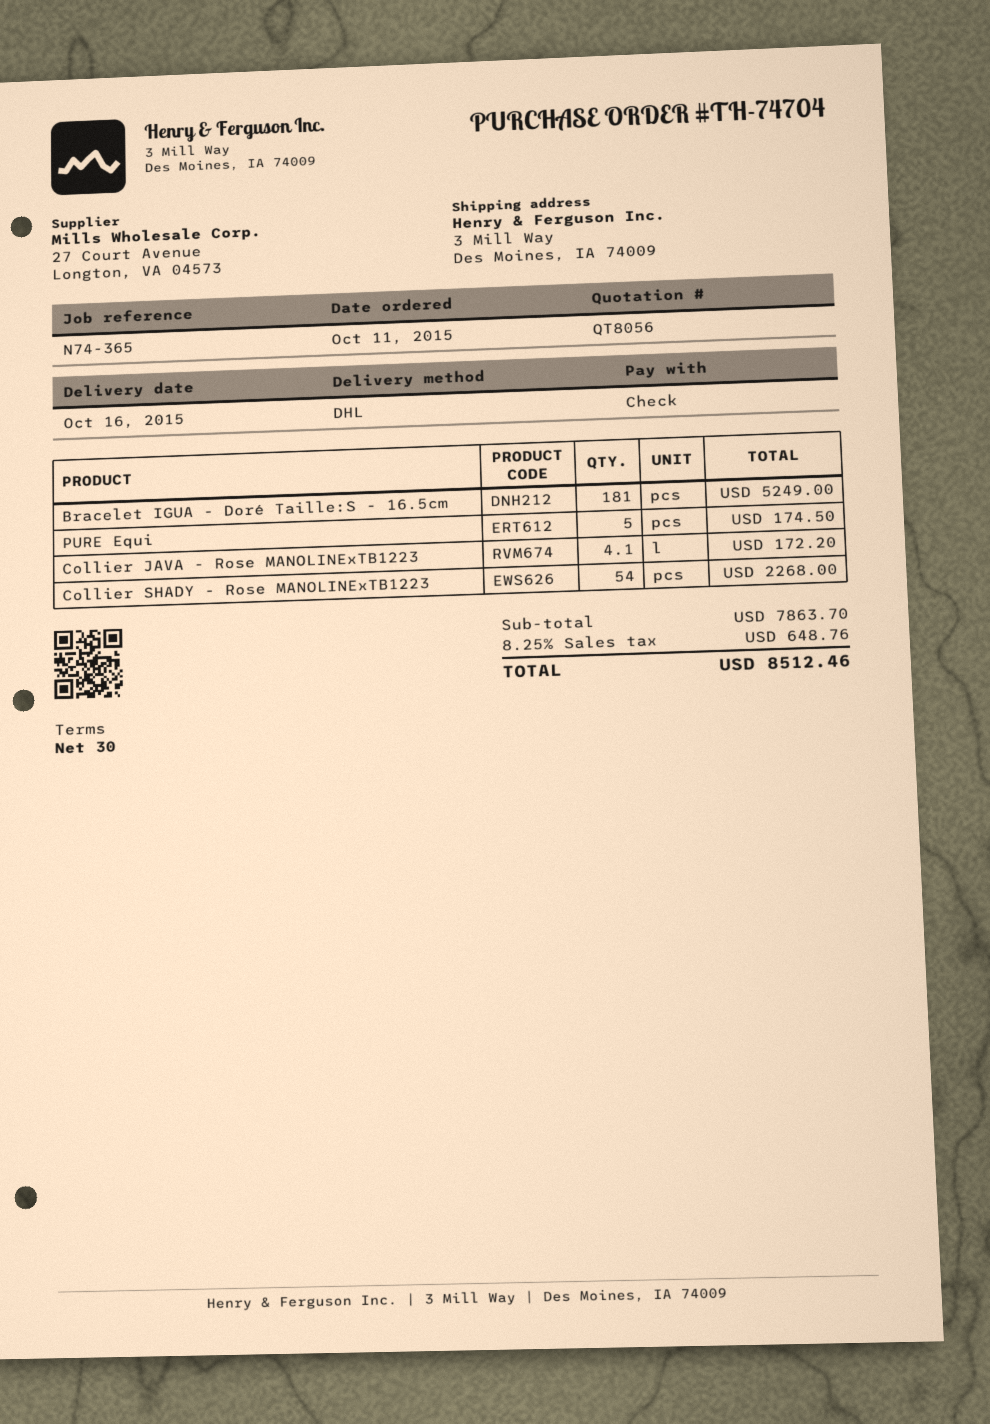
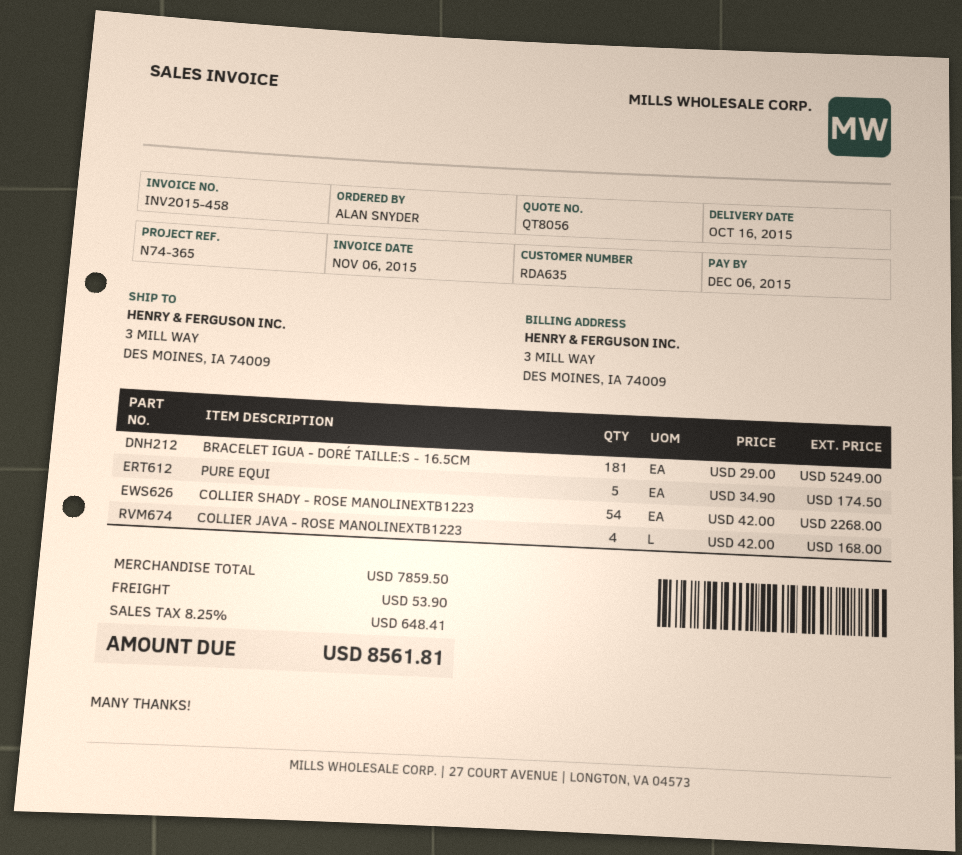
Collier JAVA - Rose MANOLINExTB1223: 4.1 for 172.20 -> 4 for 168.00
subtotal: 7863.70 -> 7859.50
shipping: none -> 53.90
tax: 8.25% = 648.76 -> 8.25% = 648.41
total: 8512.46 -> 8561.81

